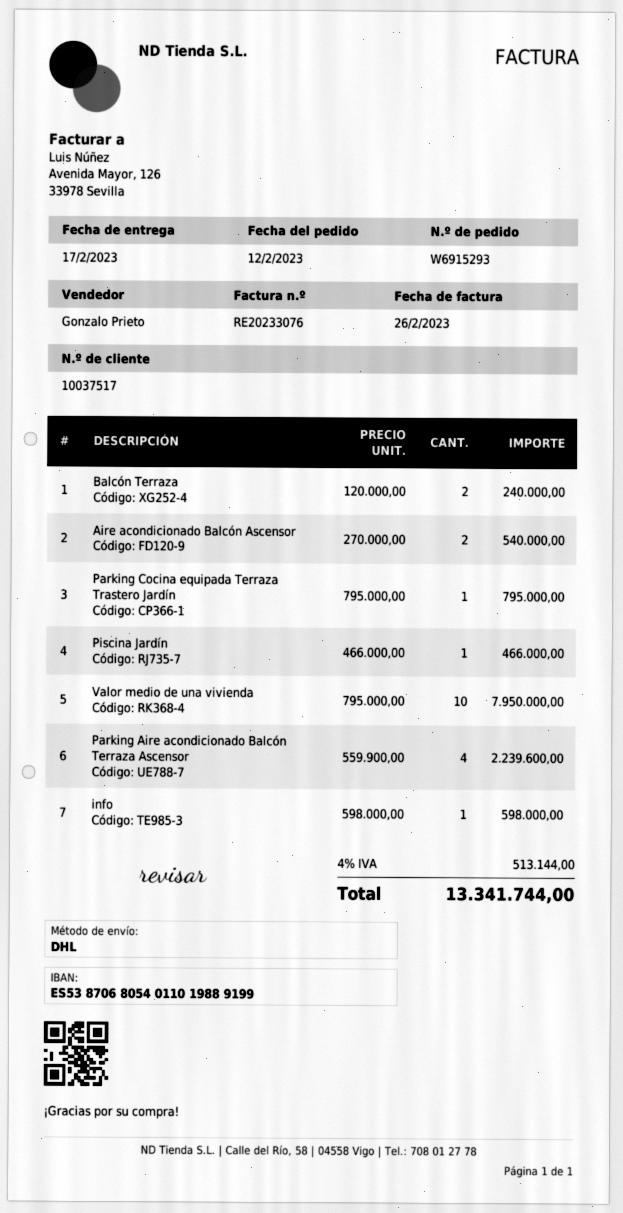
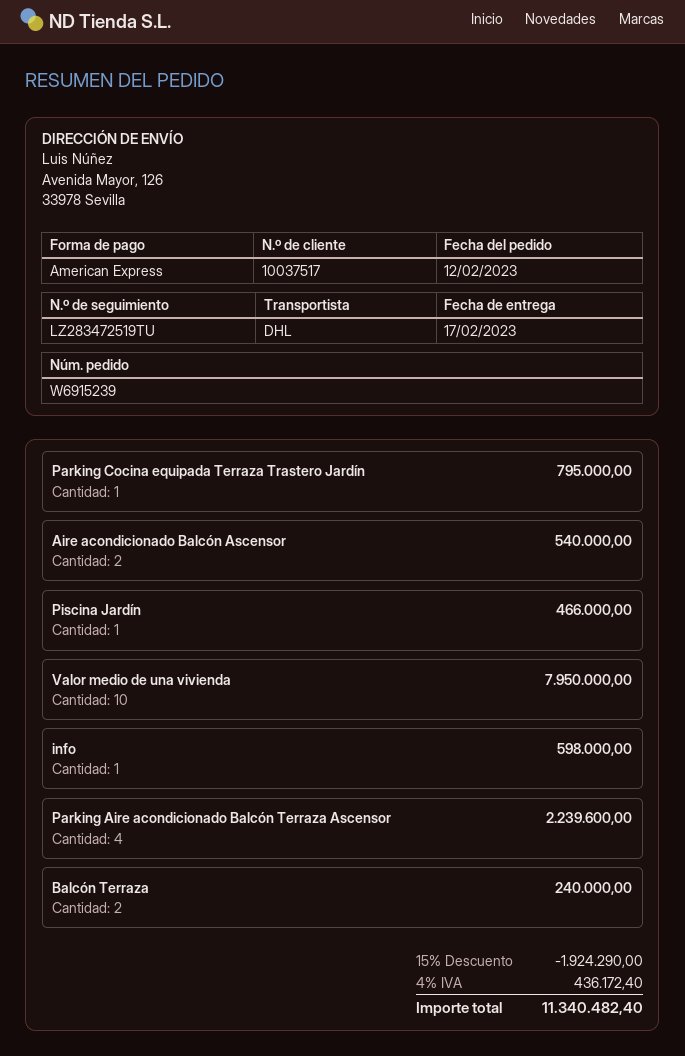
order number: W6915293 -> W6915239
discount: none -> 15% = 1924290.00
tax: 4% = 513144.00 -> 4% = 436172.40
total: 13341744.00 -> 11340482.40

